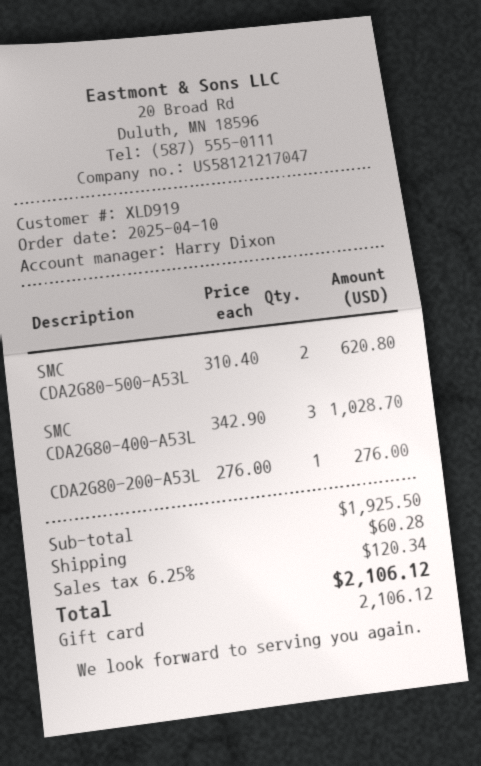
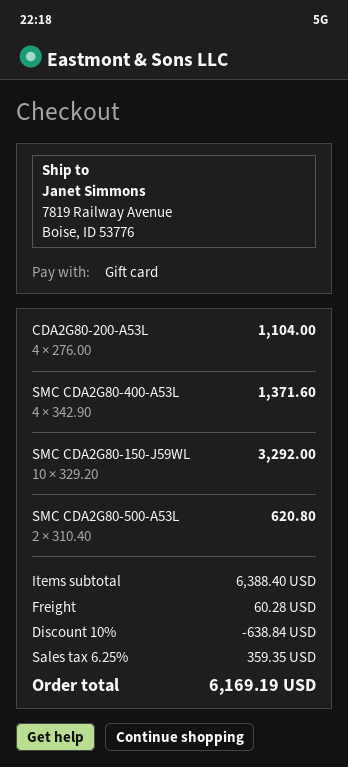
SMC CDA2G80-400-A53L: 3 x 342.90 = 1028.70 -> 4 x 342.90 = 1371.60
CDA2G80-200-A53L: 1 x 276.00 = 276.00 -> 4 x 276.00 = 1104.00
SMC CDA2G80-150-J59WL: none -> 10 x 329.20 = 3292.00
subtotal: 1925.50 -> 6388.40
discount: none -> 10% = 638.84
tax: 6.25% = 120.34 -> 6.25% = 359.35
total: 2106.12 -> 6169.19

